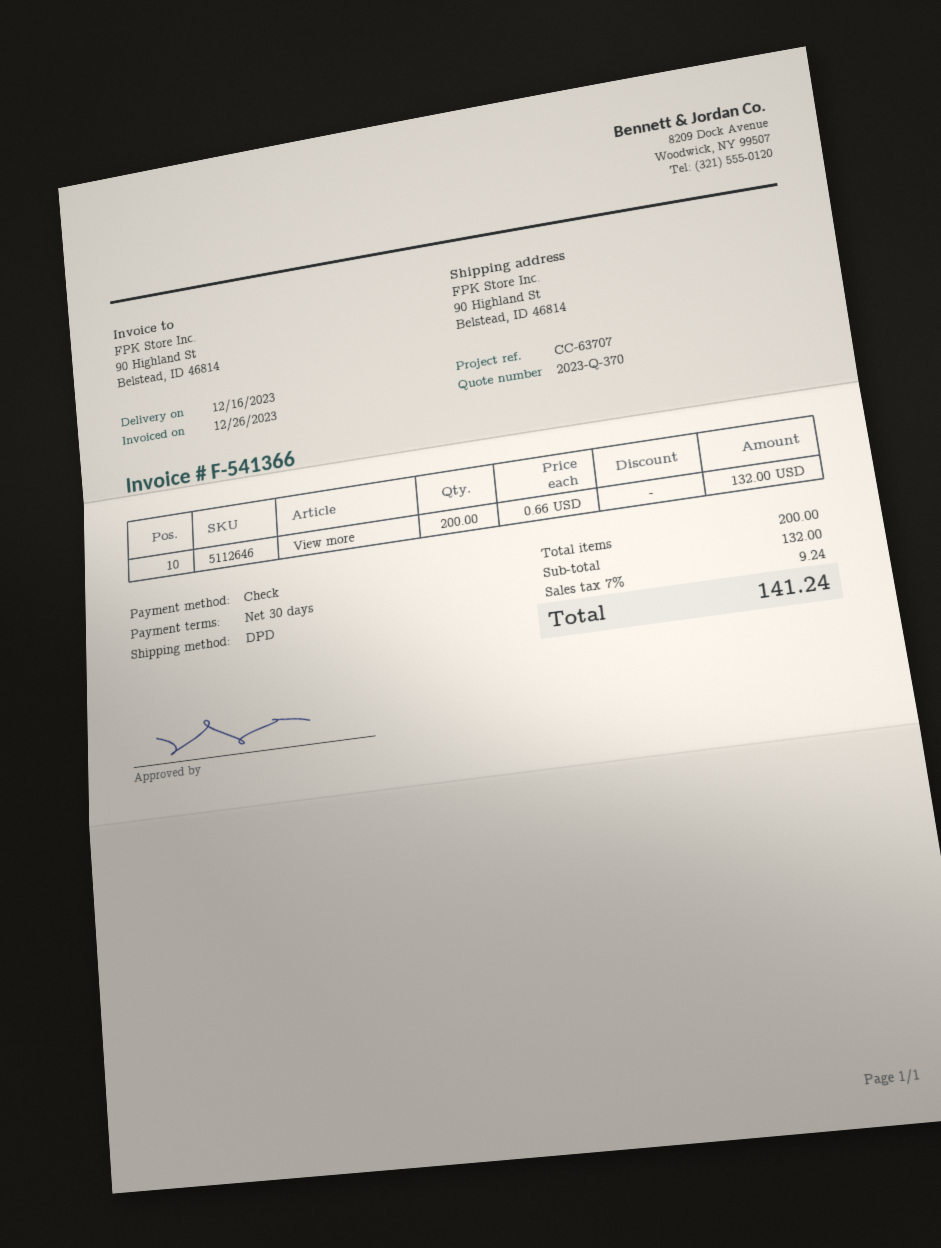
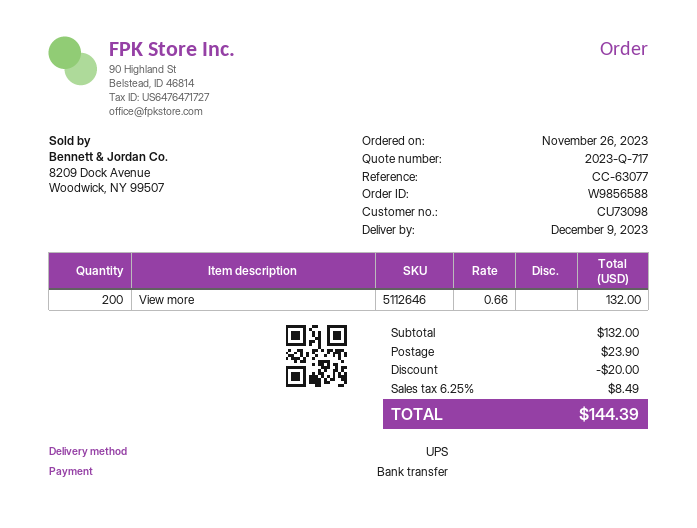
quote number: 2023-Q-370 -> 2023-Q-717
delivery date: 2023-12-16 -> 2023-12-09
reference: CC-63707 -> CC-63077
payment method: cheque -> bank transfer
shipping method: DPD -> UPS
discount: none -> 20.00
shipping: none -> 23.90
tax: 7% = 9.24 -> 6.25% = 8.49
total: 141.24 -> 144.39

